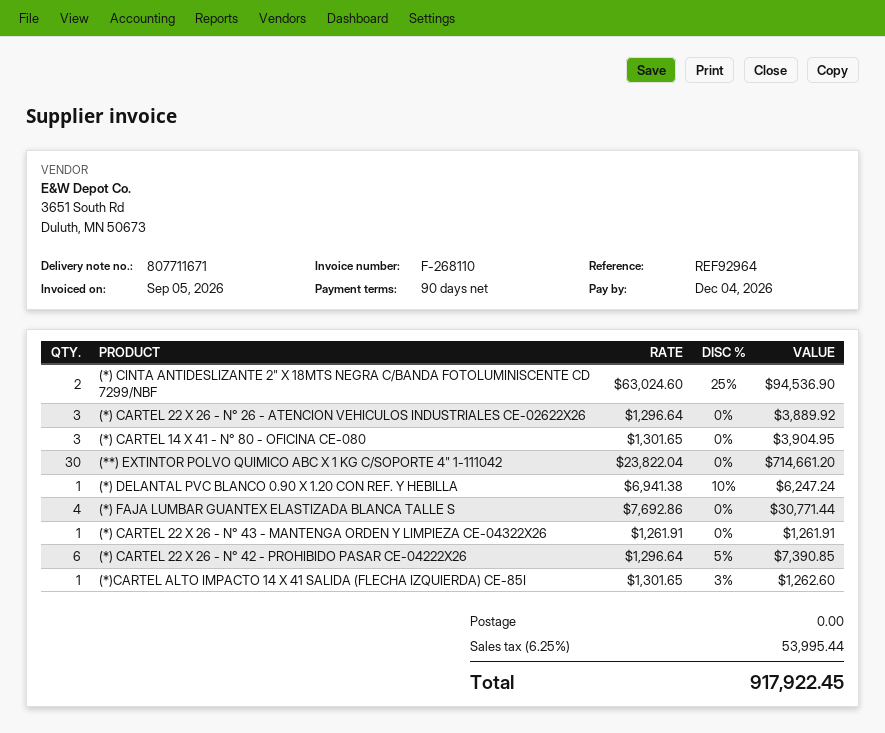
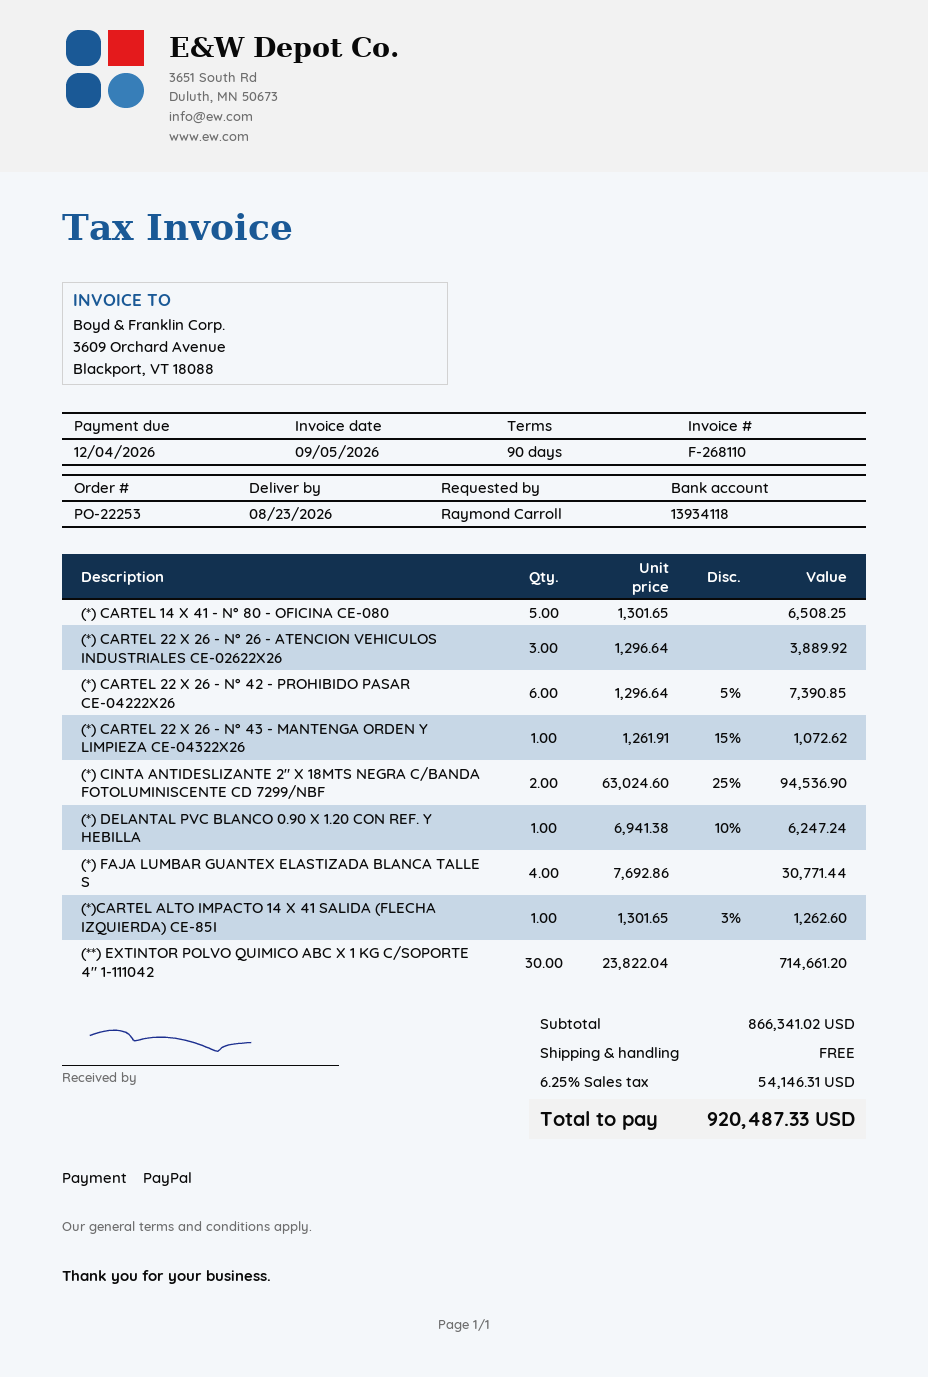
(*) CARTEL 14 X 41 - N° 80 - OFICINA CE-080: 3 x 1301.65 = 3904.95 -> 5 x 1301.65 = 6508.25
(*) CARTEL 22 X 26 - N° 43 - MANTENGA ORDEN Y LIMPIEZA CE-04322X26: 1 x 1261.91 = 1261.91 -> 1 x 1261.91 - 15% = 1072.62
tax: 6.25% = 53995.44 -> 6.25% = 54146.31
total: 917922.45 -> 920487.33

